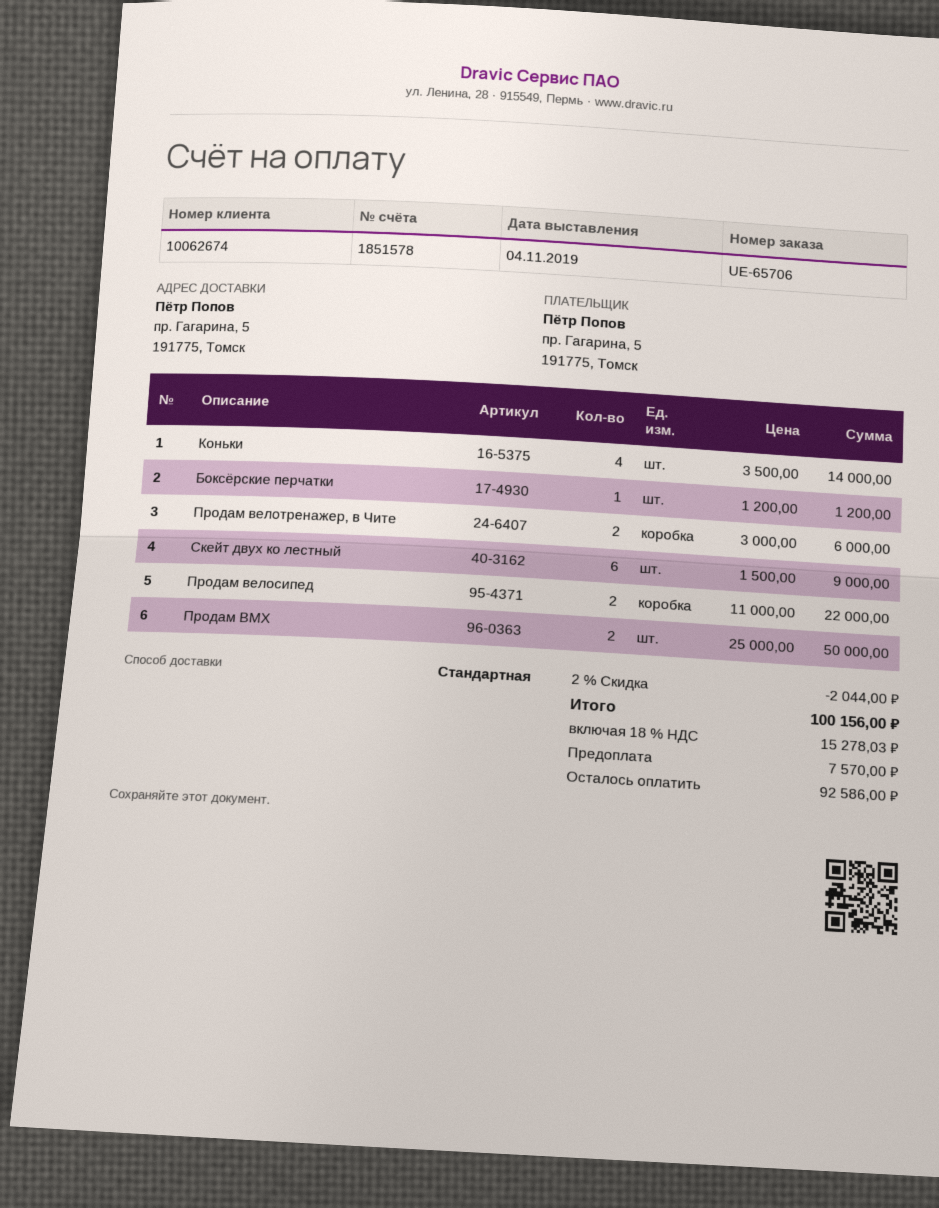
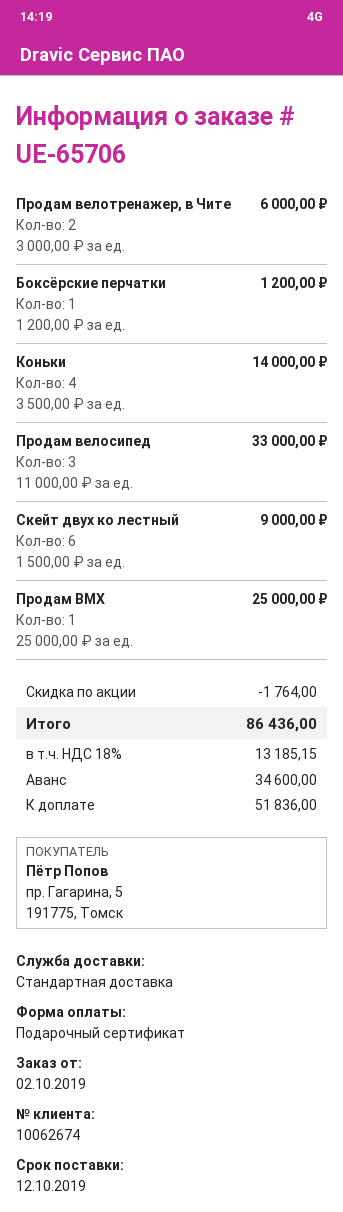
Продам велосипед: 2 x 11000.00 = 22000.00 -> 3 x 11000.00 = 33000.00
Продам BMX: 2 x 25000.00 = 50000.00 -> 1 x 25000.00 = 25000.00
discount: 2044.00 -> 1764.00
tax: 18% = 15278.03 -> 18% = 13185.15
total: 100156.00 -> 86436.00
deposit: 7570.00 -> 34600.00
balance: 92586.00 -> 51836.00

